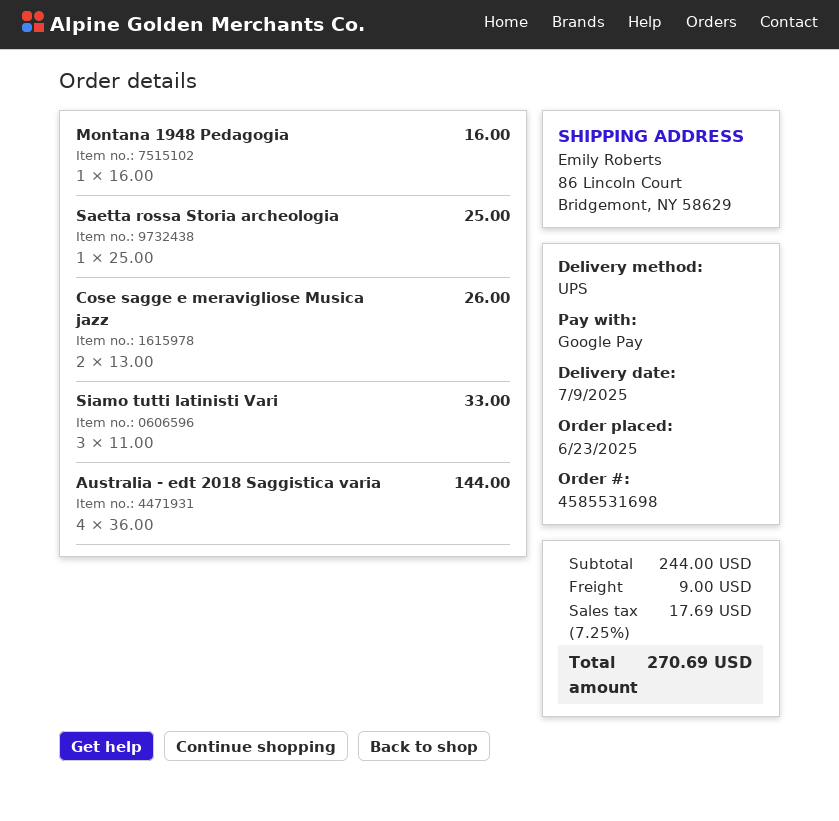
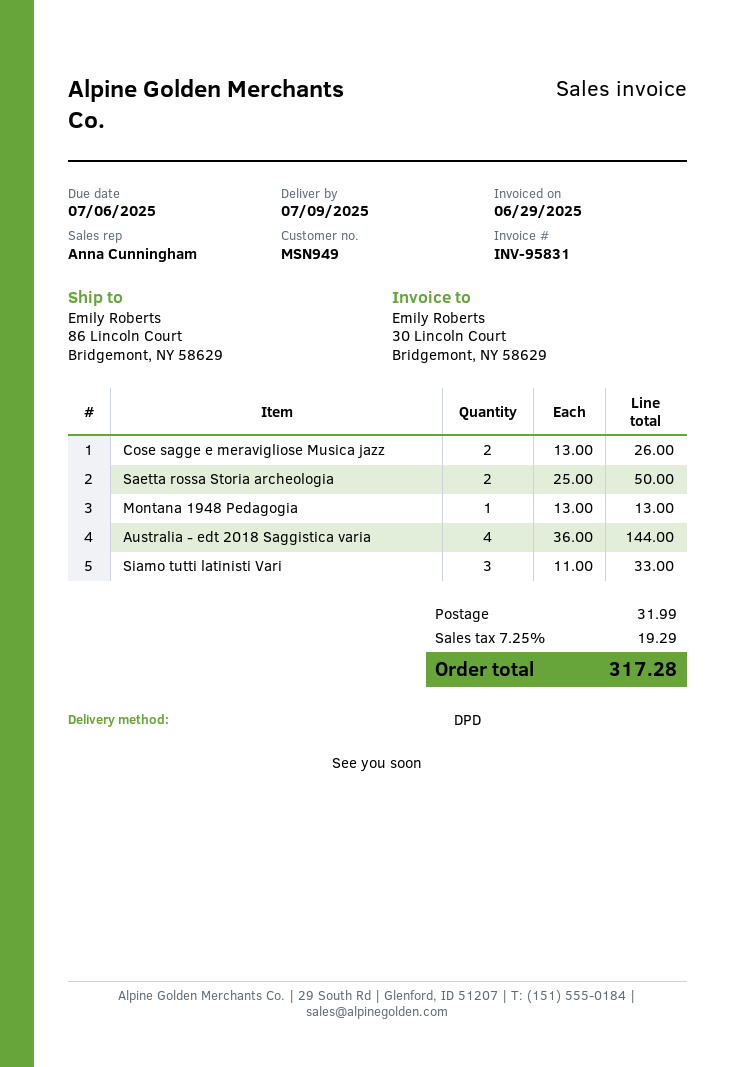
shipping method: UPS -> DPD
Montana 1948 Pedagogia: 1 x 16.00 = 16.00 -> 1 x 13.00 = 13.00
Saetta rossa Storia archeologia: 1 x 25.00 = 25.00 -> 2 x 25.00 = 50.00
shipping: 9.00 -> 31.99
tax: 7.25% = 17.69 -> 7.25% = 19.29
total: 270.69 -> 317.28

